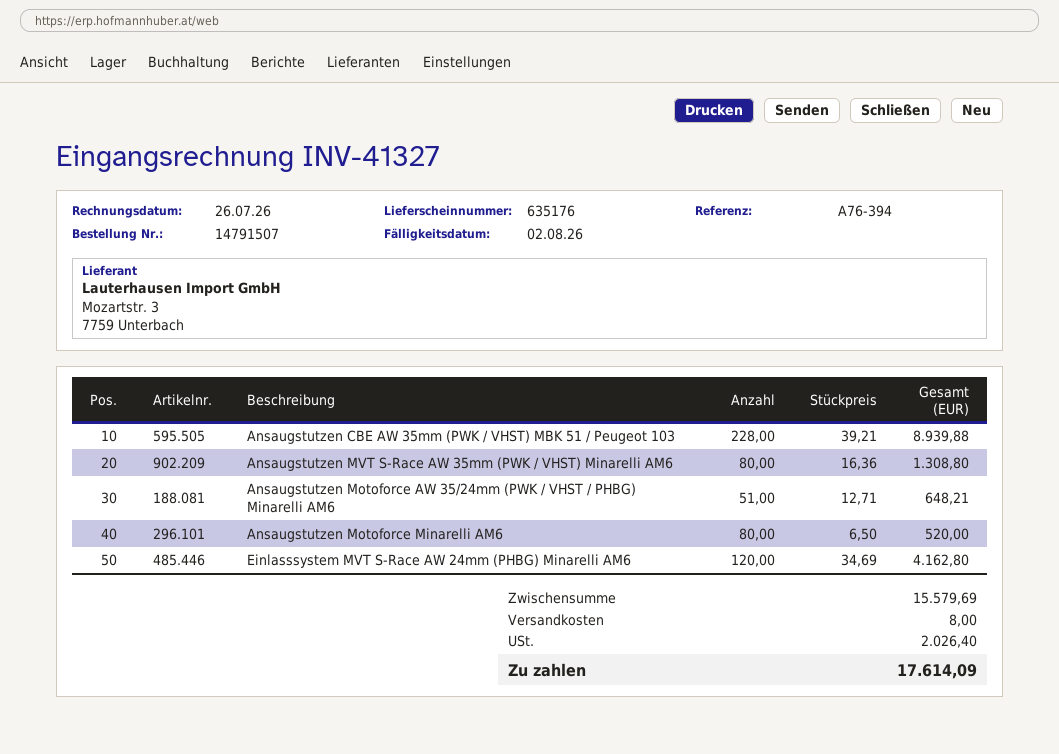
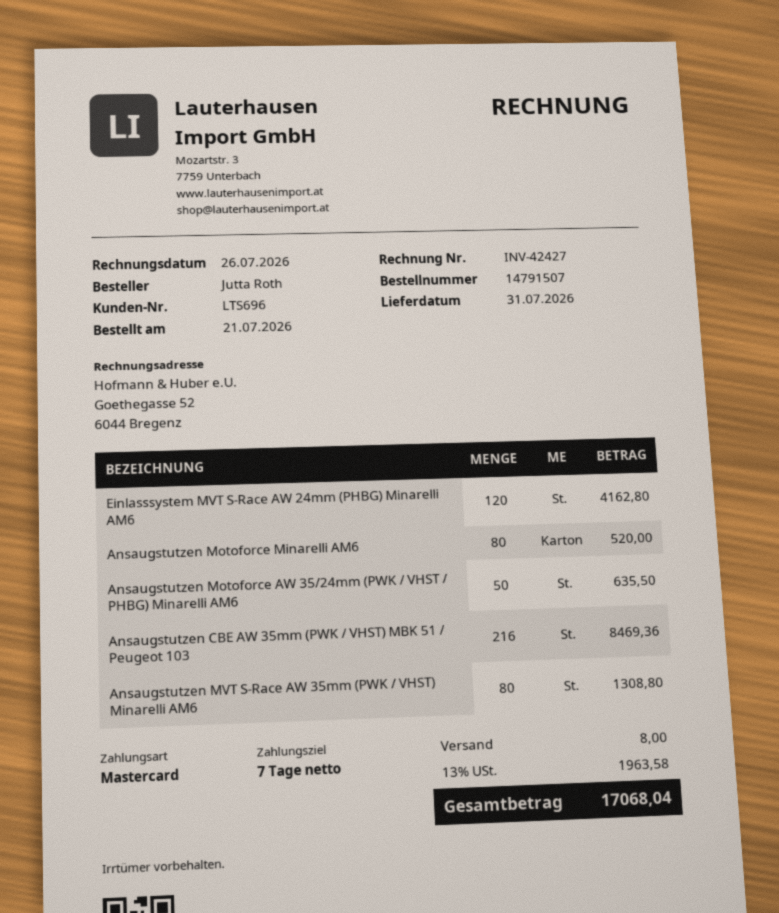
invoice number: INV-41327 -> INV-42427
Ansaugstutzen CBE AW 35mm (PWK / VHST) MBK 51 / Peugeot 103: 228 for 8939.88 -> 216 for 8469.36
Ansaugstutzen Motoforce AW 35/24mm (PWK / VHST / PHBG) Minarelli AM6: 51 for 648.21 -> 50 for 635.50
tax: 2026.40 -> 1963.58
total: 17614.09 -> 17068.04

